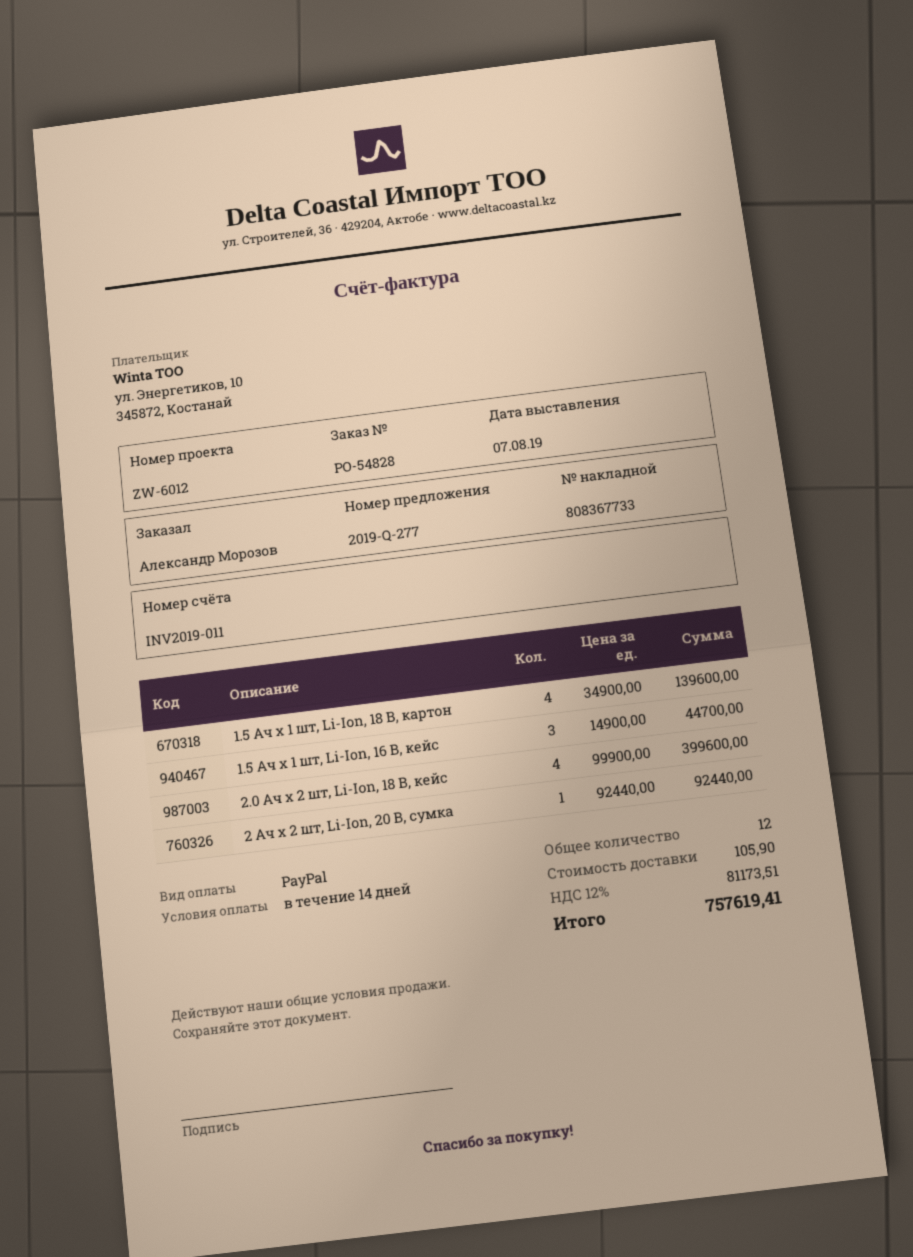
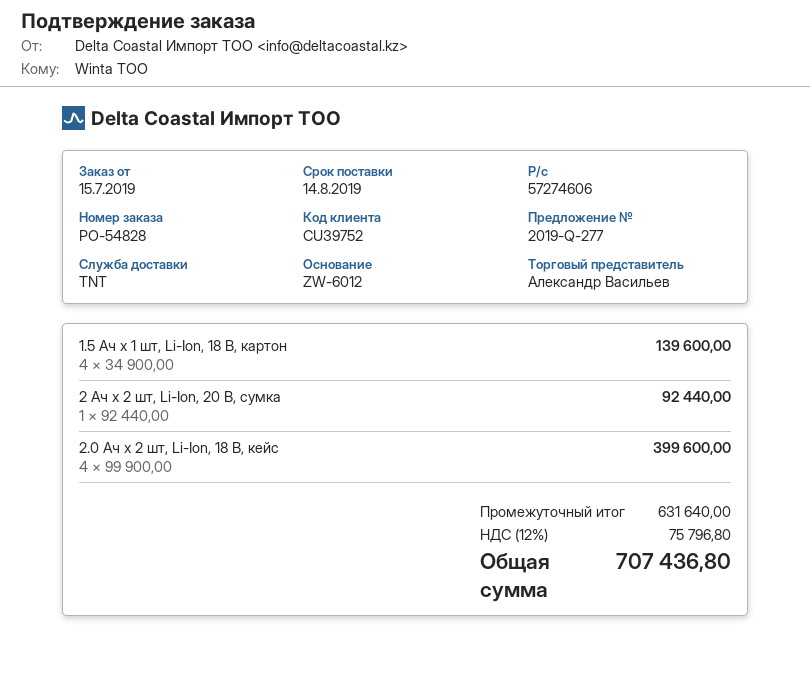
1.5 Ач x 1 шт, Li-Ion, 16 В, кейс: 3 x 14900.00 = 44700.00 -> none
shipping: 105.90 -> none
tax: 12% = 81173.51 -> 12% = 75796.80
total: 757619.41 -> 707436.80

